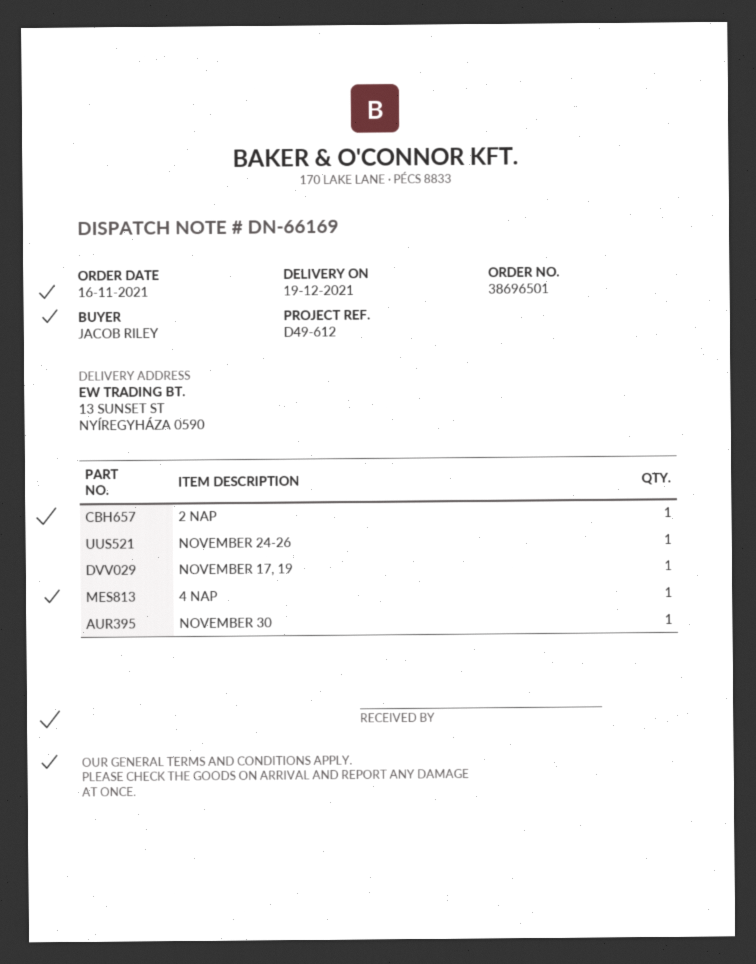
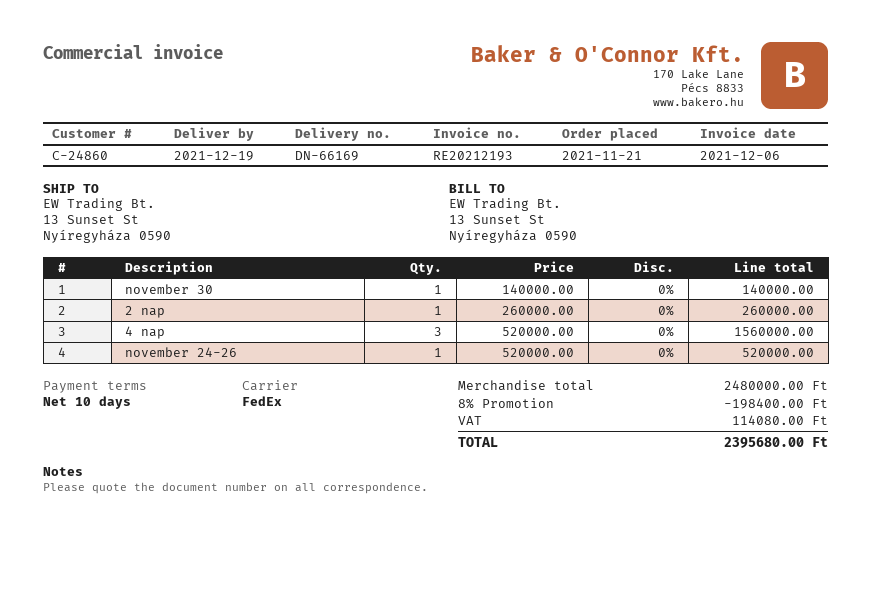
order date: 2021-11-16 -> 2021-11-21
NOVEMBER 17, 19: 1 -> none
4 NAP: 1 -> 3

